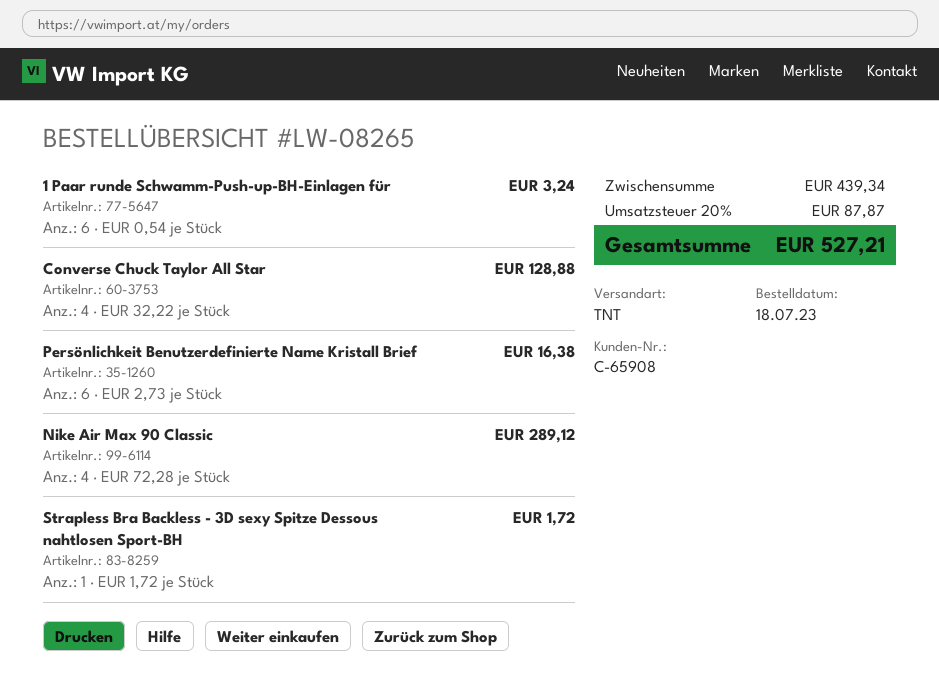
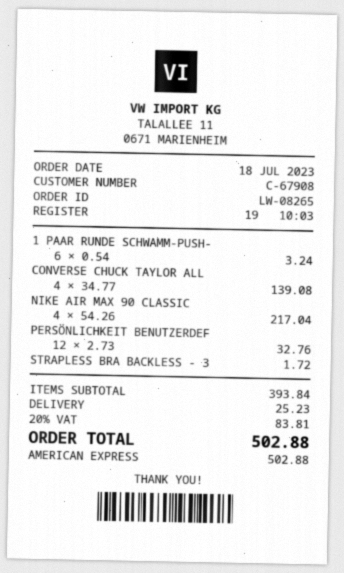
customer number: C-65908 -> C-67908
Converse Chuck Taylor All Star: 4 x 32.22 = 128.88 -> 4 x 34.77 = 139.08
Persönlichkeit Benutzerdefinierte Name Kristall Brief: 6 x 2.73 = 16.38 -> 12 x 2.73 = 32.76
Nike Air Max 90 Classic: 4 x 72.28 = 289.12 -> 4 x 54.26 = 217.04
subtotal: 439.34 -> 393.84
shipping: none -> 25.23
tax: 20% = 87.87 -> 20% = 83.81
total: 527.21 -> 502.88

